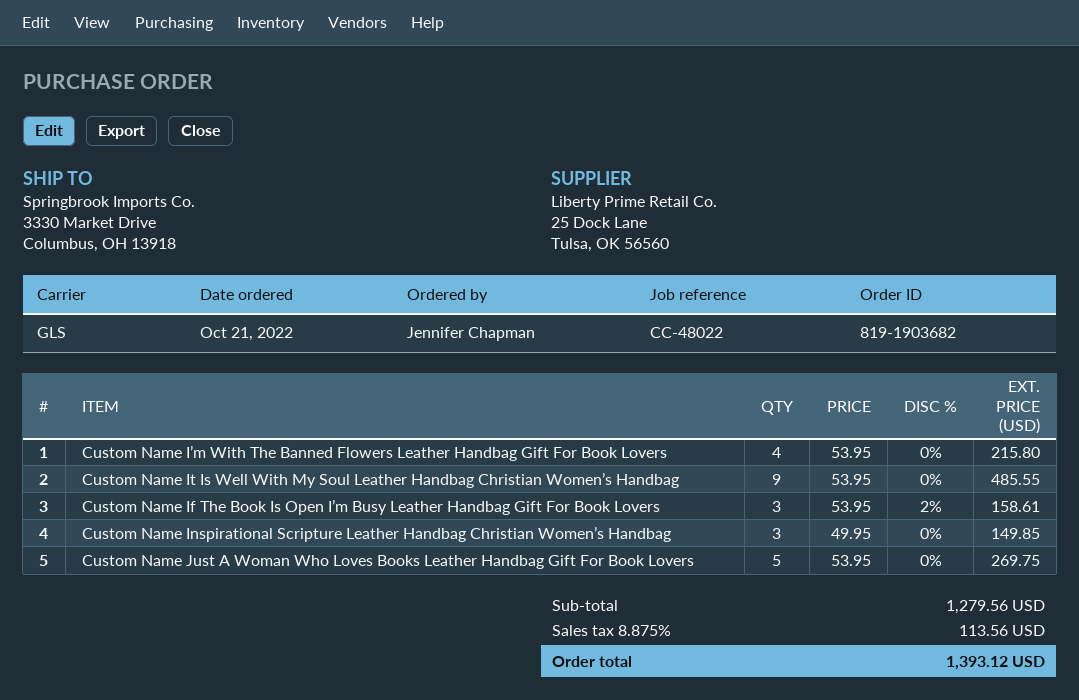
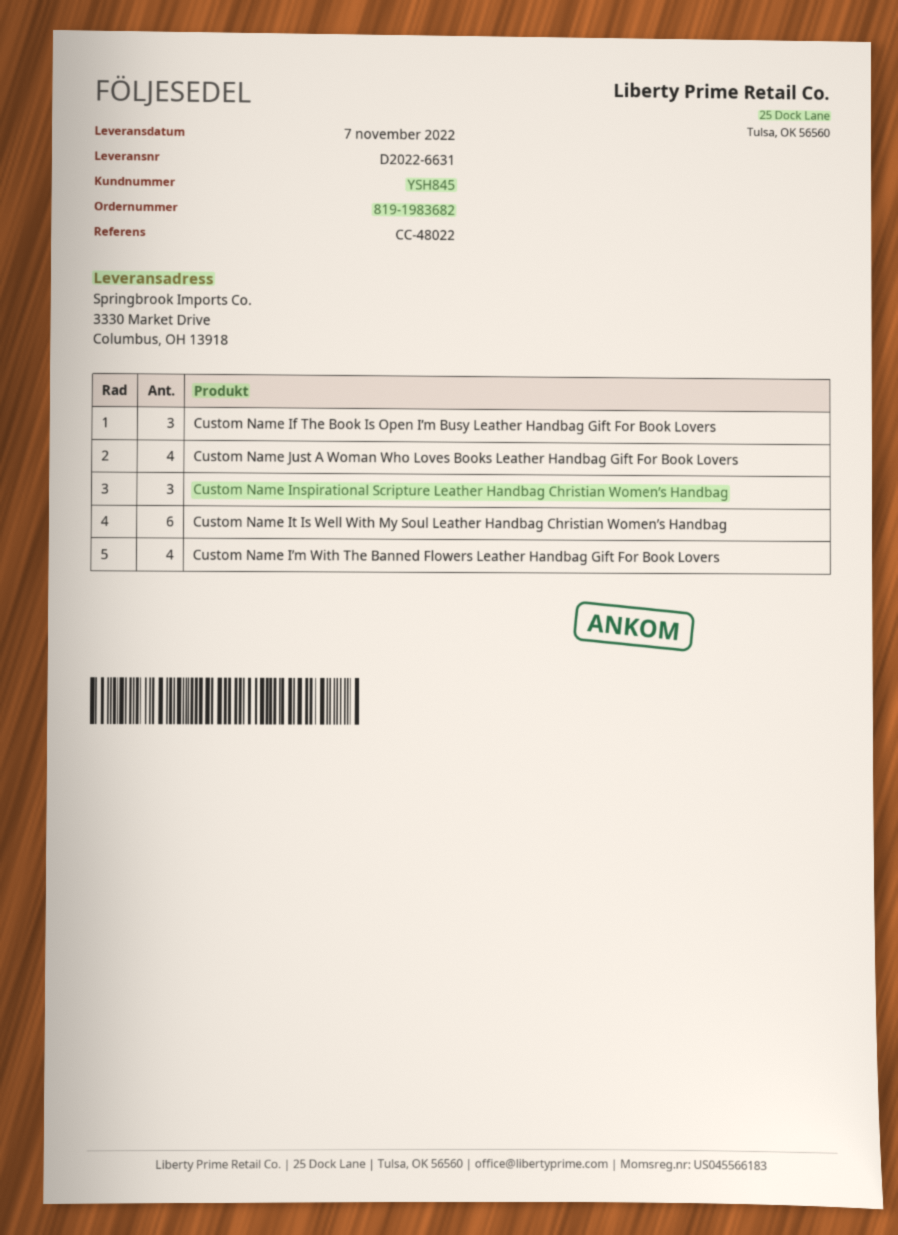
order number: 819-1903682 -> 819-1983682
Custom Name It Is Well With My Soul Leather Handbag Christian Women’s Handbag: 9 -> 6
Custom Name Just A Woman Who Loves Books Leather Handbag Gift For Book Lovers: 5 -> 4

